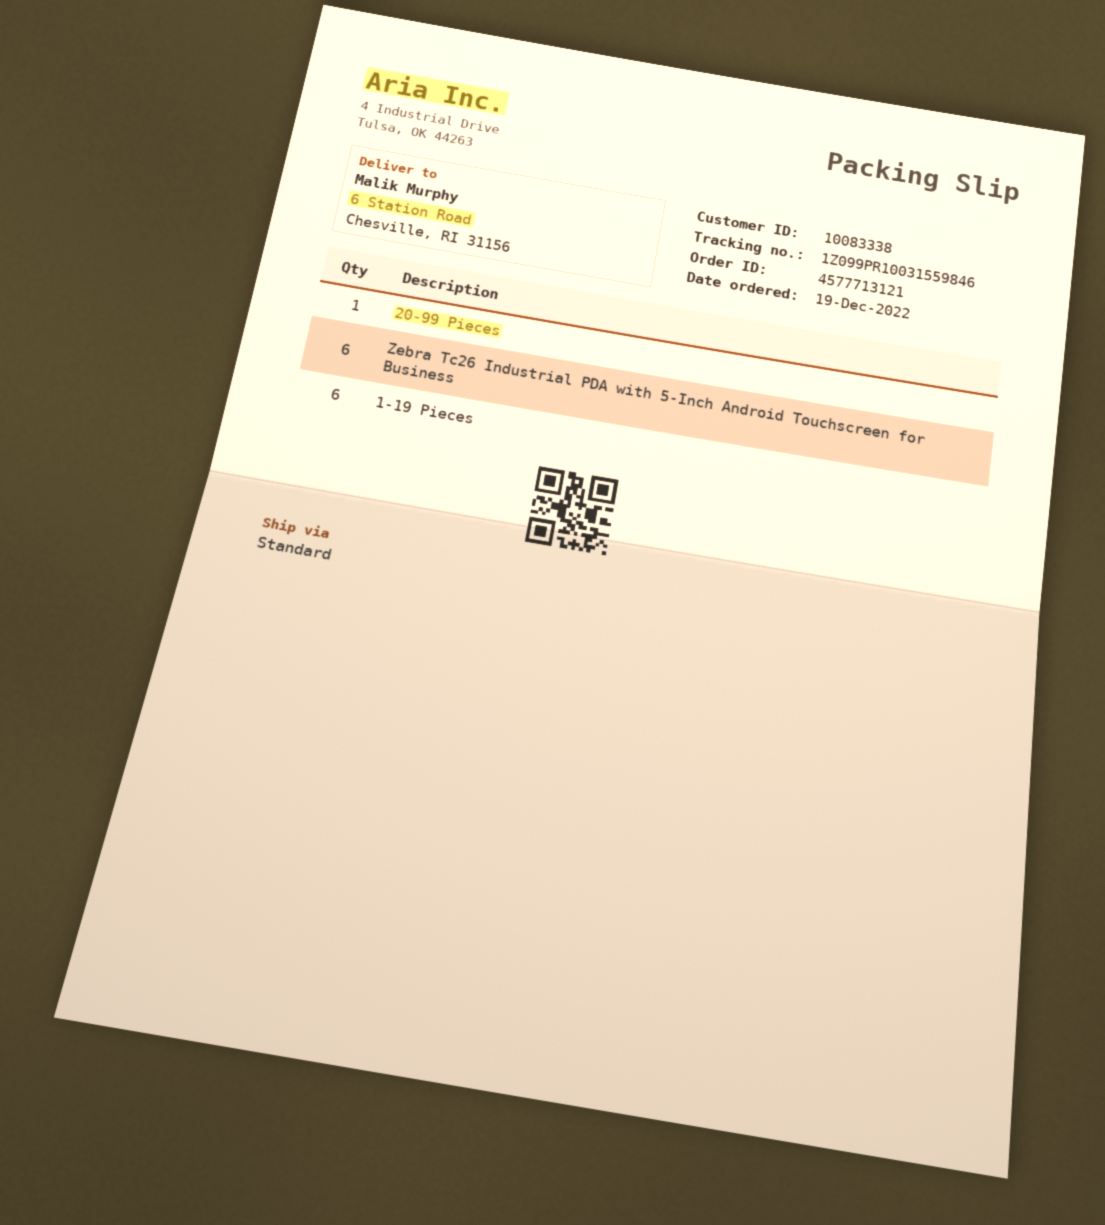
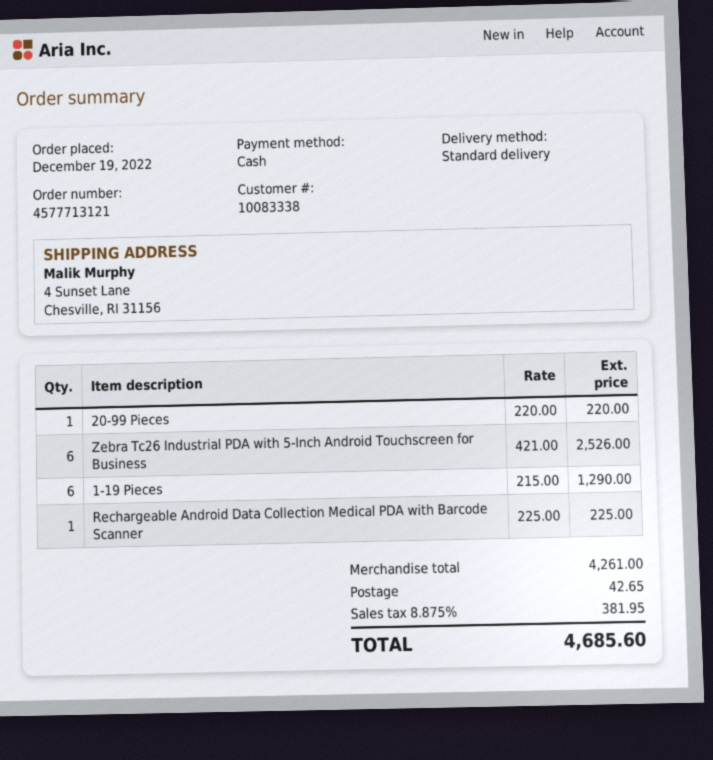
ship to: 6 Station Road, Chesville, RI 31156 -> 4 Sunset Lane, Chesville, RI 31156
Rechargeable Android Data Collection Medical PDA with Barcode Scanner: none -> 1

